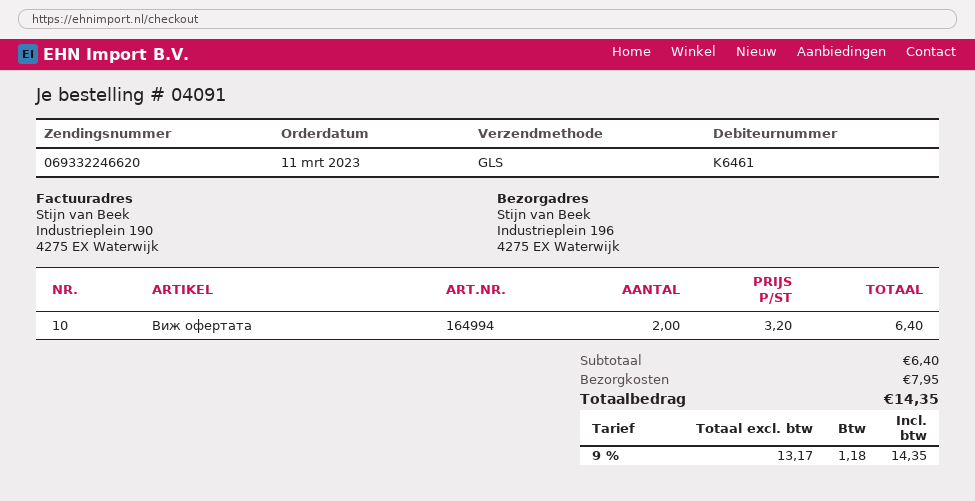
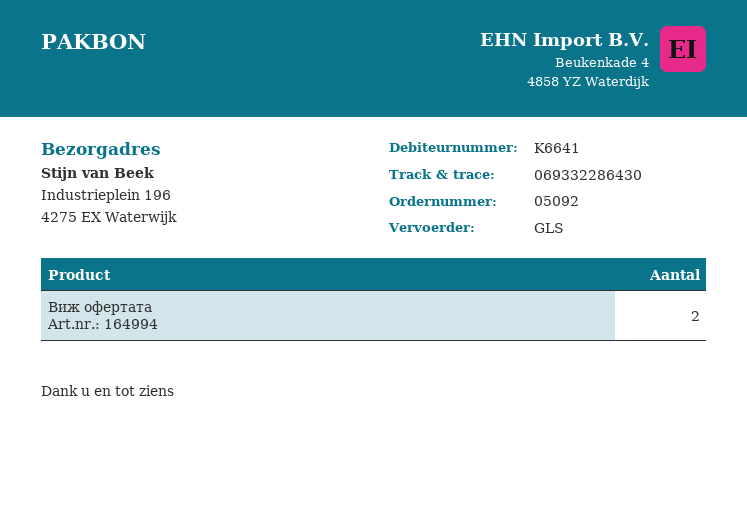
order number: 04091 -> 05092
customer number: K6461 -> K6641
tracking number: 069332246620 -> 069332286430

